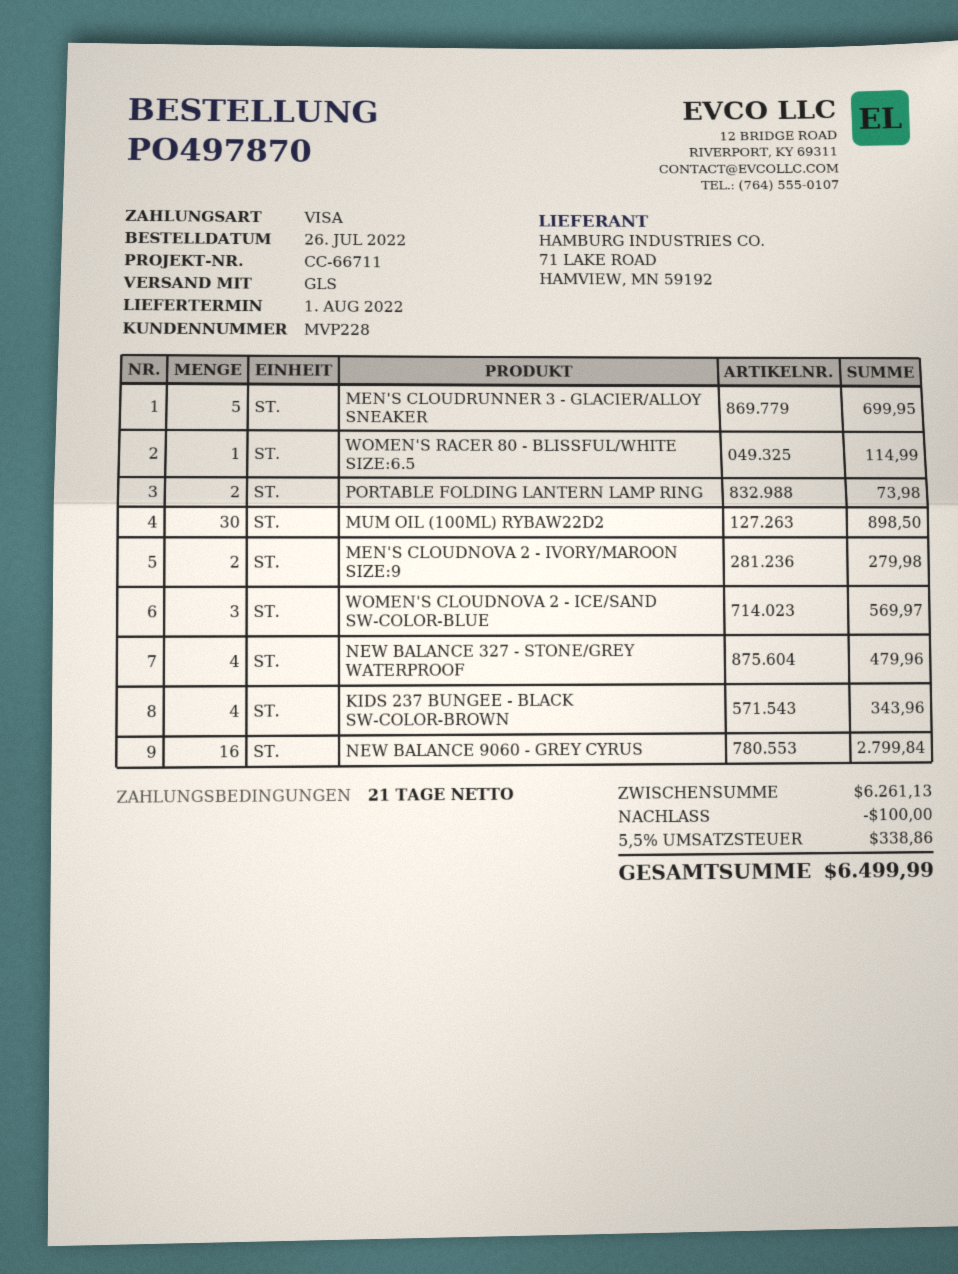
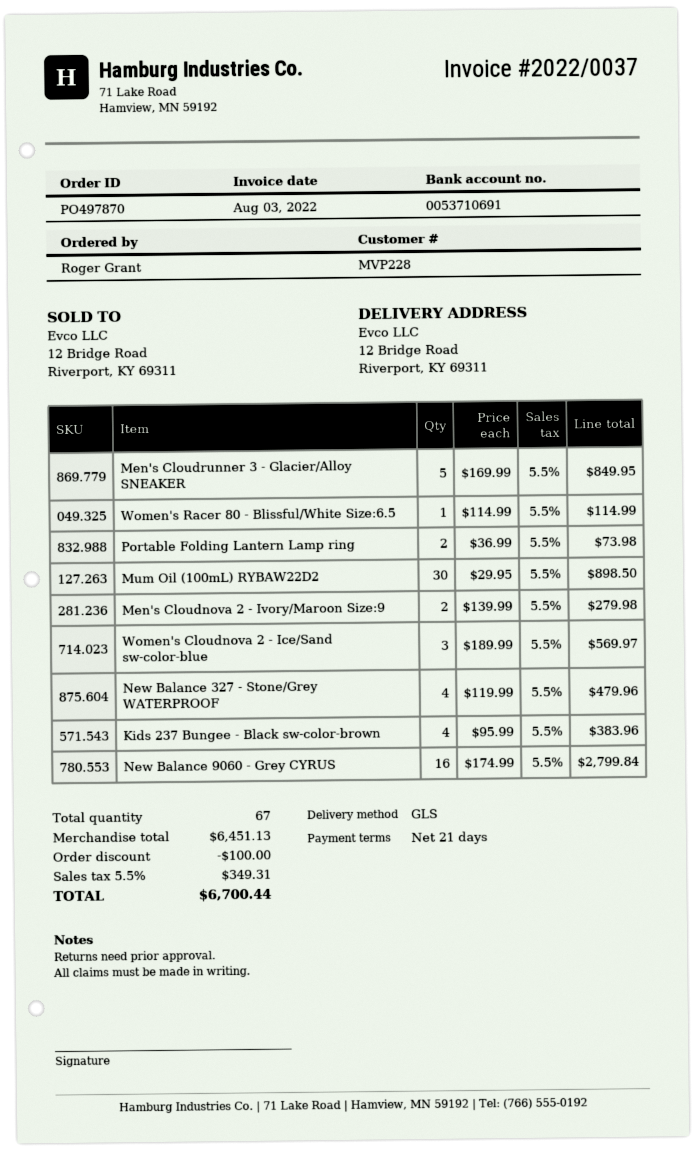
MEN'S CLOUDRUNNER 3 - GLACIER/ALLOY SNEAKER: 5 for 699.95 -> 5 for 849.95
KIDS 237 BUNGEE - BLACK SW-COLOR-BROWN: 4 for 343.96 -> 4 for 383.96
subtotal: 6261.13 -> 6451.13
tax: 5.5% = 338.86 -> 5.5% = 349.31
total: 6499.99 -> 6700.44

